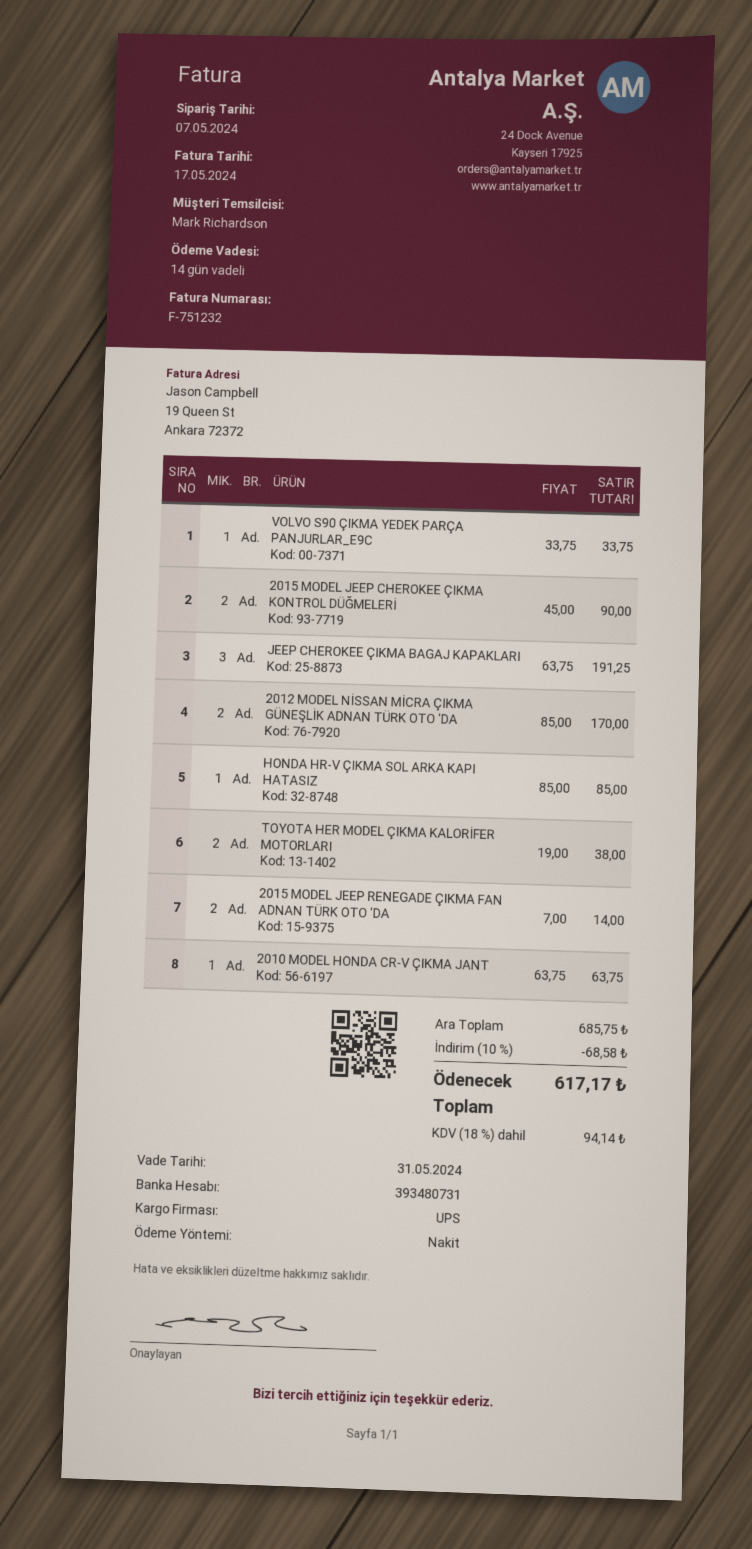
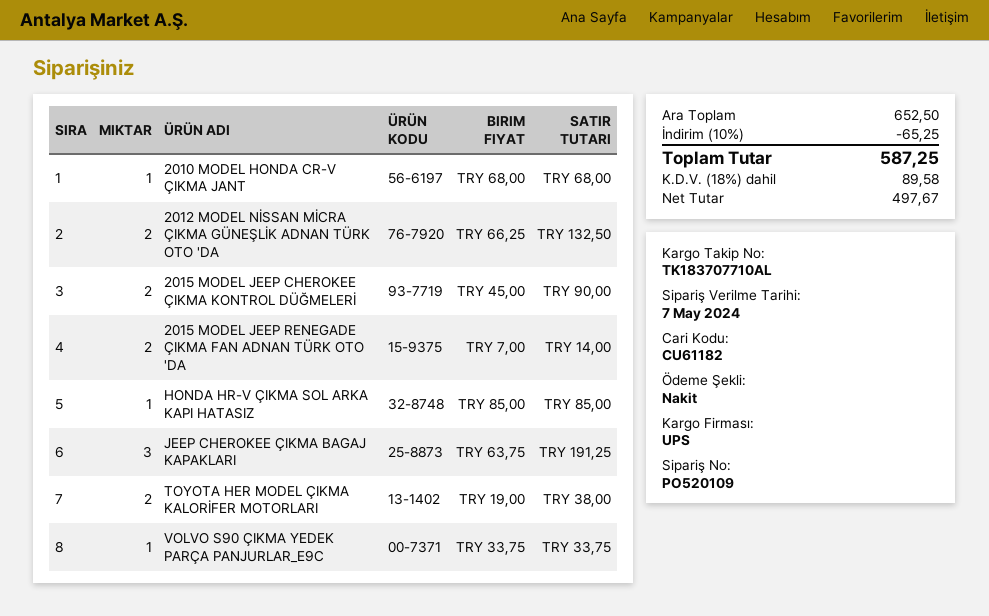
2012 MODEL NİSSAN MİCRA ÇIKMA GÜNEŞLİK ADNAN TÜRK OTO 'DA: 2 x 85.00 = 170.00 -> 2 x 66.25 = 132.50
2010 MODEL HONDA CR-V ÇIKMA JANT: 1 x 63.75 = 63.75 -> 1 x 68.00 = 68.00
subtotal: 685.75 -> 652.50
discount: 10% = 68.58 -> 10% = 65.25
tax: 18% = 94.14 -> 18% = 89.58
total: 617.17 -> 587.25

